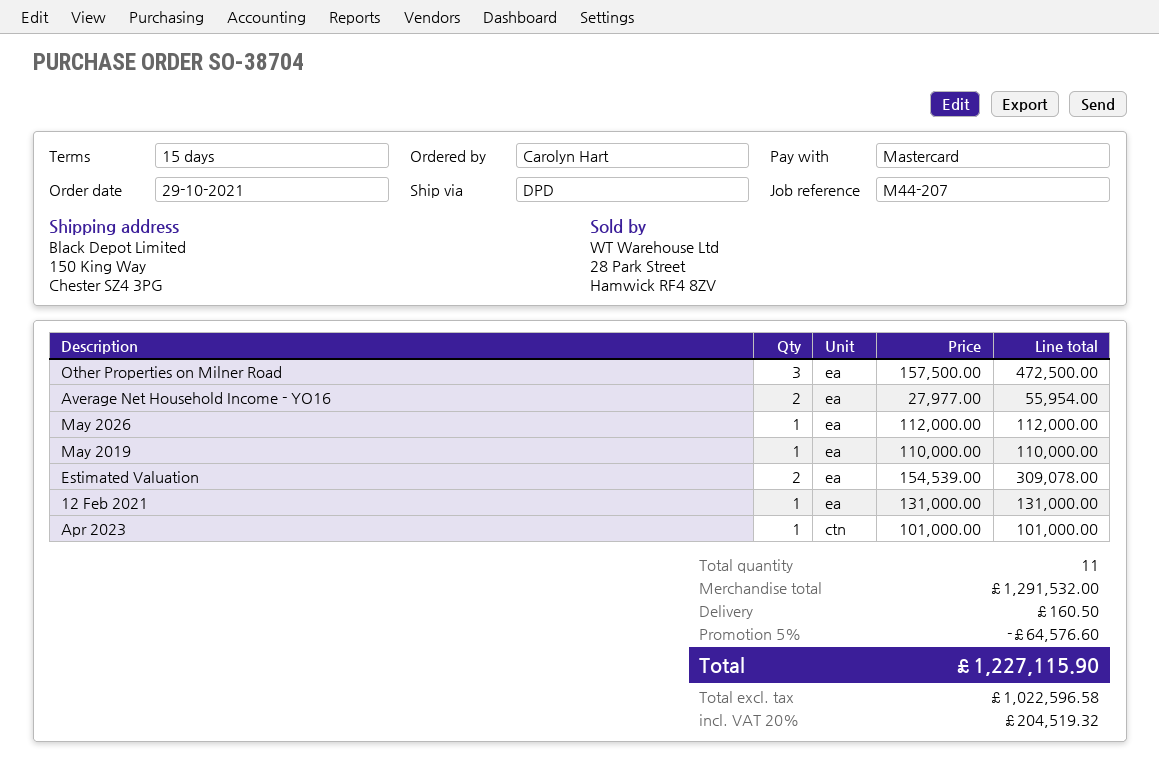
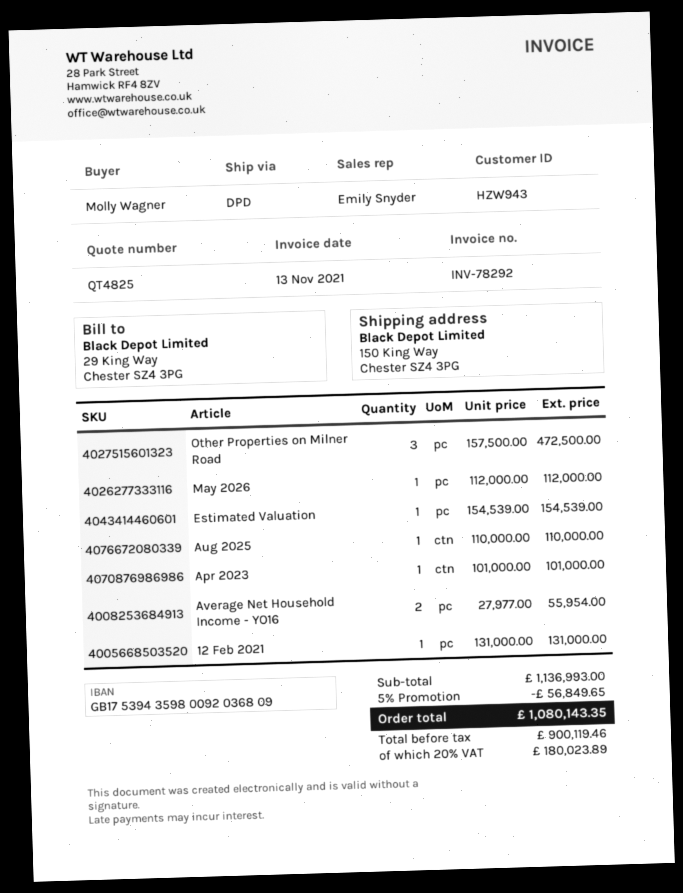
ordered by: Carolyn Hart -> Molly Wagner
May 2019: 1 x 110000.00 = 110000.00 -> none
Estimated Valuation: 2 x 154539.00 = 309078.00 -> 1 x 154539.00 = 154539.00
Aug 2025: none -> 1 x 110000.00 = 110000.00
subtotal: 1291532.00 -> 1136993.00
discount: 5% = 64576.60 -> 5% = 56849.65
shipping: 160.50 -> none
net: 1022596.58 -> 900119.46
tax: 20% = 204519.32 -> 20% = 180023.89
total: 1227115.90 -> 1080143.35

